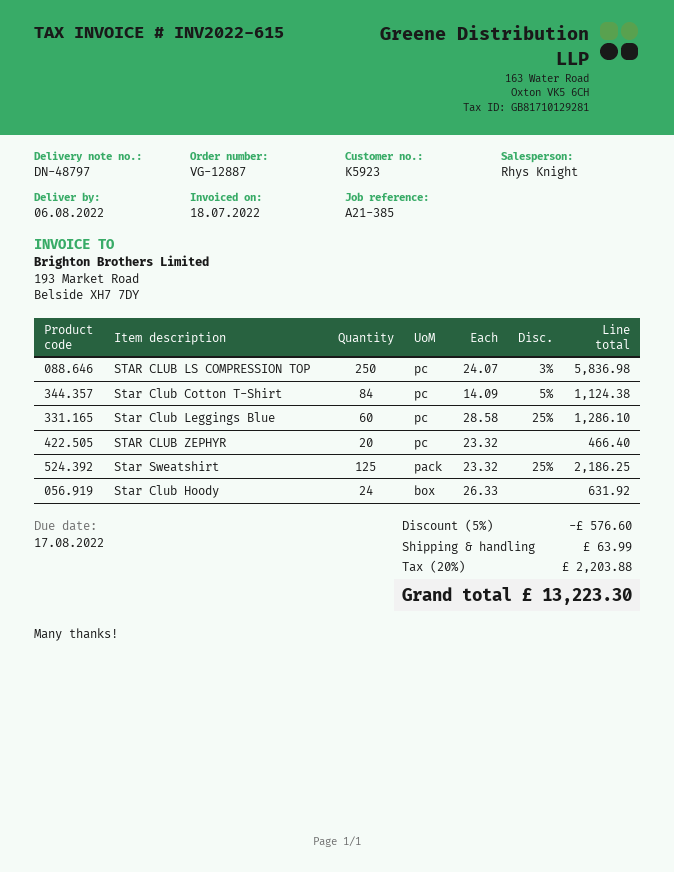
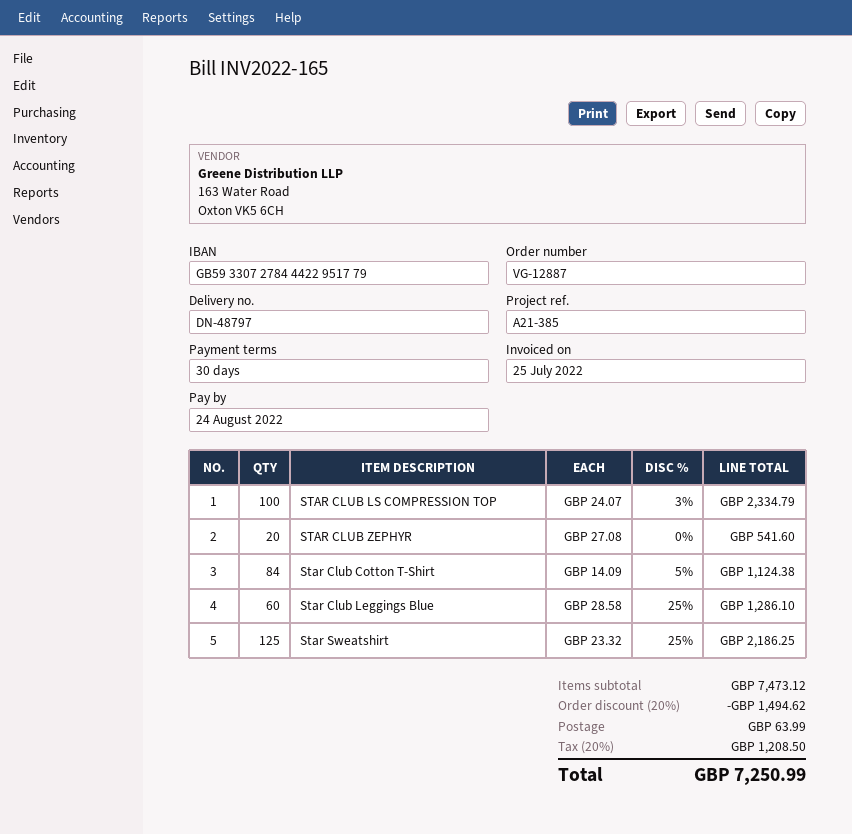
invoice number: INV2022-615 -> INV2022-165
invoice date: 2022-07-18 -> 2022-07-25
due date: 2022-08-17 -> 2022-08-24
STAR CLUB LS COMPRESSION TOP: 250 x 24.07 - 3% = 5836.98 -> 100 x 24.07 - 3% = 2334.79
STAR CLUB ZEPHYR: 20 x 23.32 = 466.40 -> 20 x 27.08 = 541.60
Star Club Hoody: 24 x 26.33 = 631.92 -> none
discount: 5% = 576.60 -> 20% = 1494.62
tax: 20% = 2203.88 -> 20% = 1208.50
total: 13223.30 -> 7250.99

